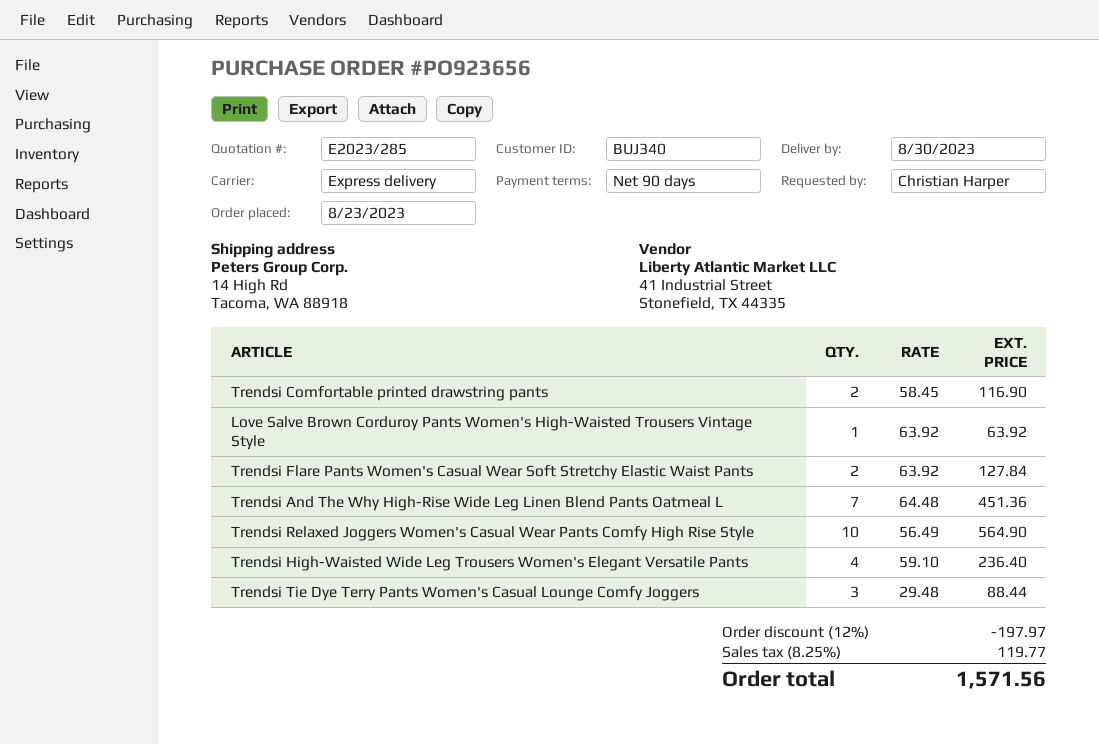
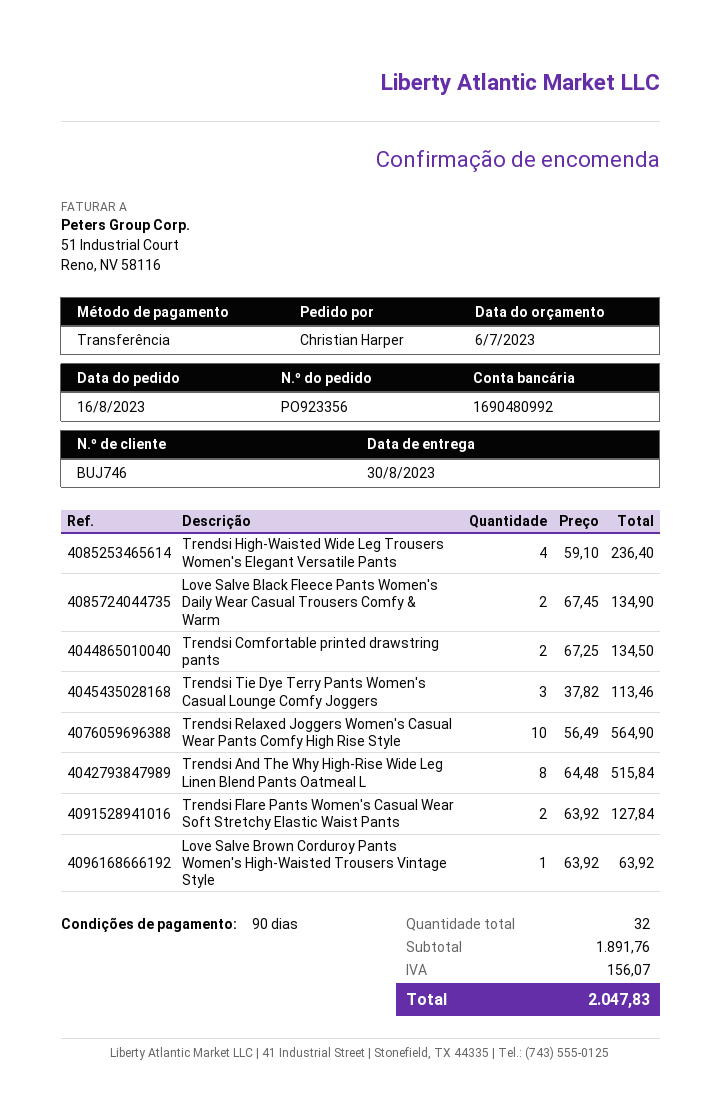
order number: PO923656 -> PO923356
order date: 2023-08-23 -> 2023-08-16
customer number: BUJ340 -> BUJ746
Trendsi Comfortable printed drawstring pants: 2 x 58.45 = 116.90 -> 2 x 67.25 = 134.50
Trendsi And The Why High-Rise Wide Leg Linen Blend Pants Oatmeal L: 7 x 64.48 = 451.36 -> 8 x 64.48 = 515.84
Trendsi Tie Dye Terry Pants Women's Casual Lounge Comfy Joggers: 3 x 29.48 = 88.44 -> 3 x 37.82 = 113.46
Love Salve Black Fleece Pants Women's Daily Wear Casual Trousers Comfy & Warm: none -> 2 x 67.45 = 134.90
discount: 12% = 197.97 -> none
tax: 119.77 -> 156.07
total: 1571.56 -> 2047.83

